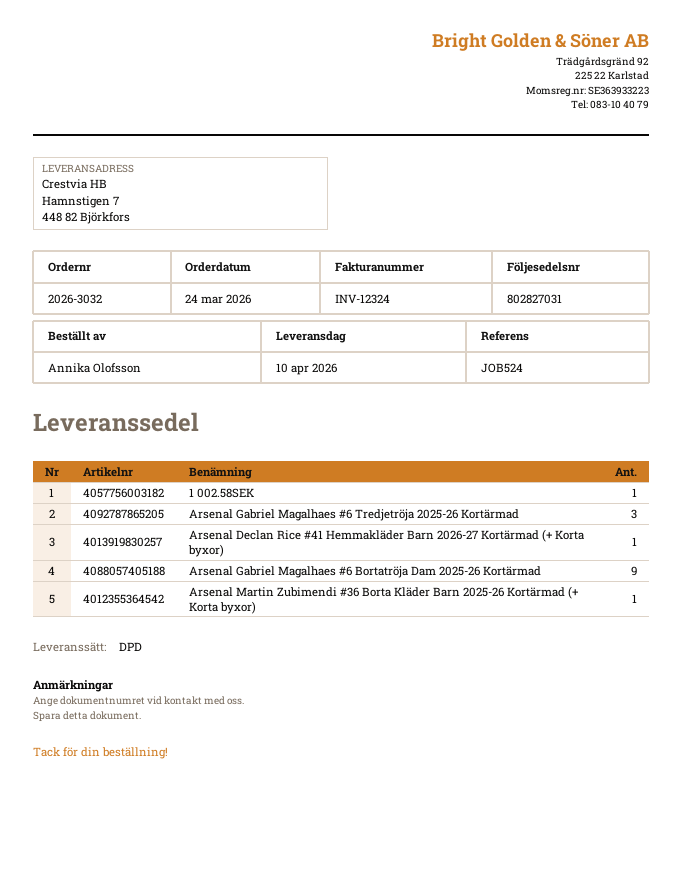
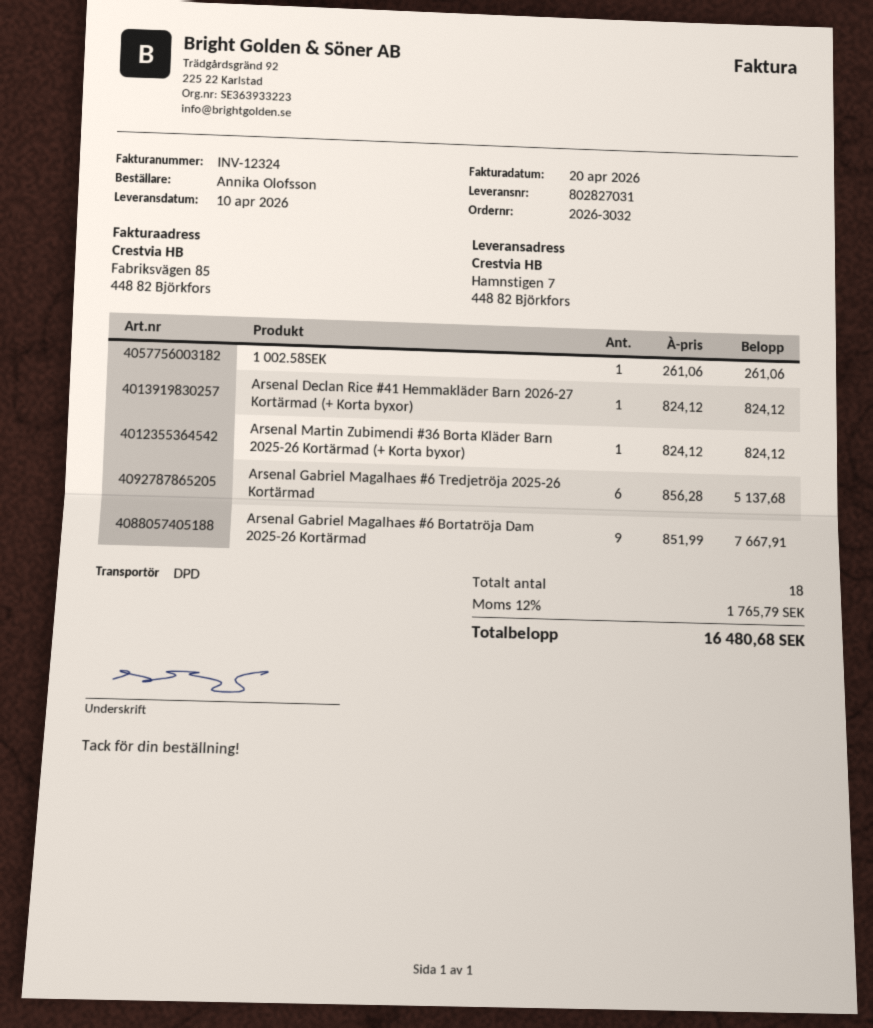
Arsenal Gabriel Magalhaes #6 Tredjetröja 2025-26 Kortärmad: 3 -> 6

